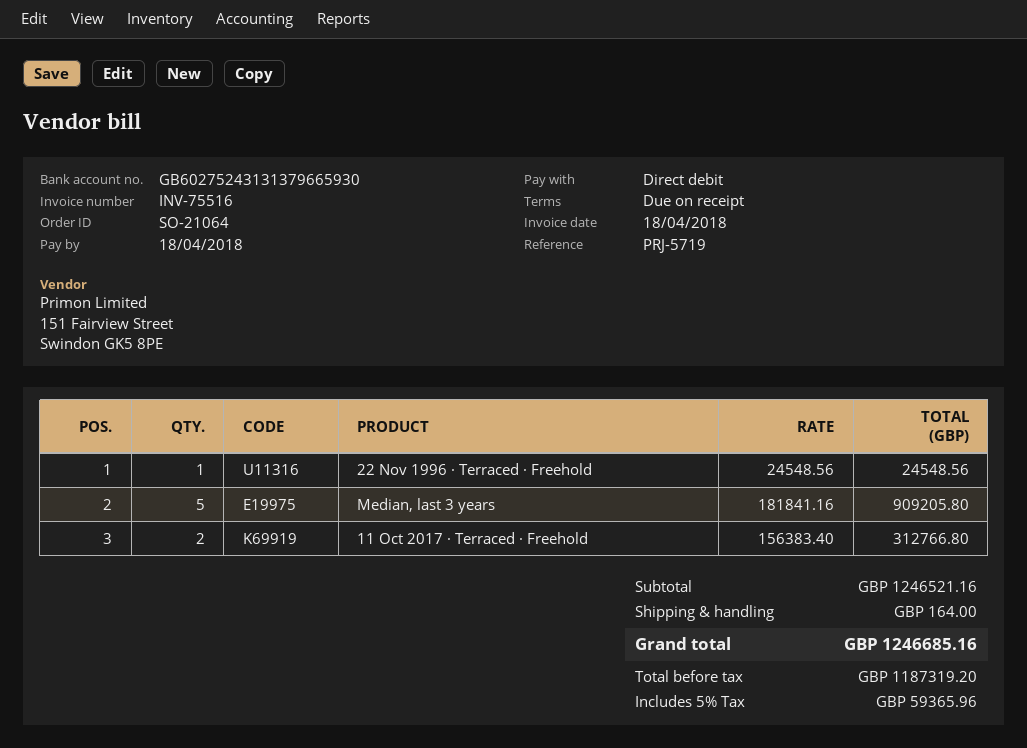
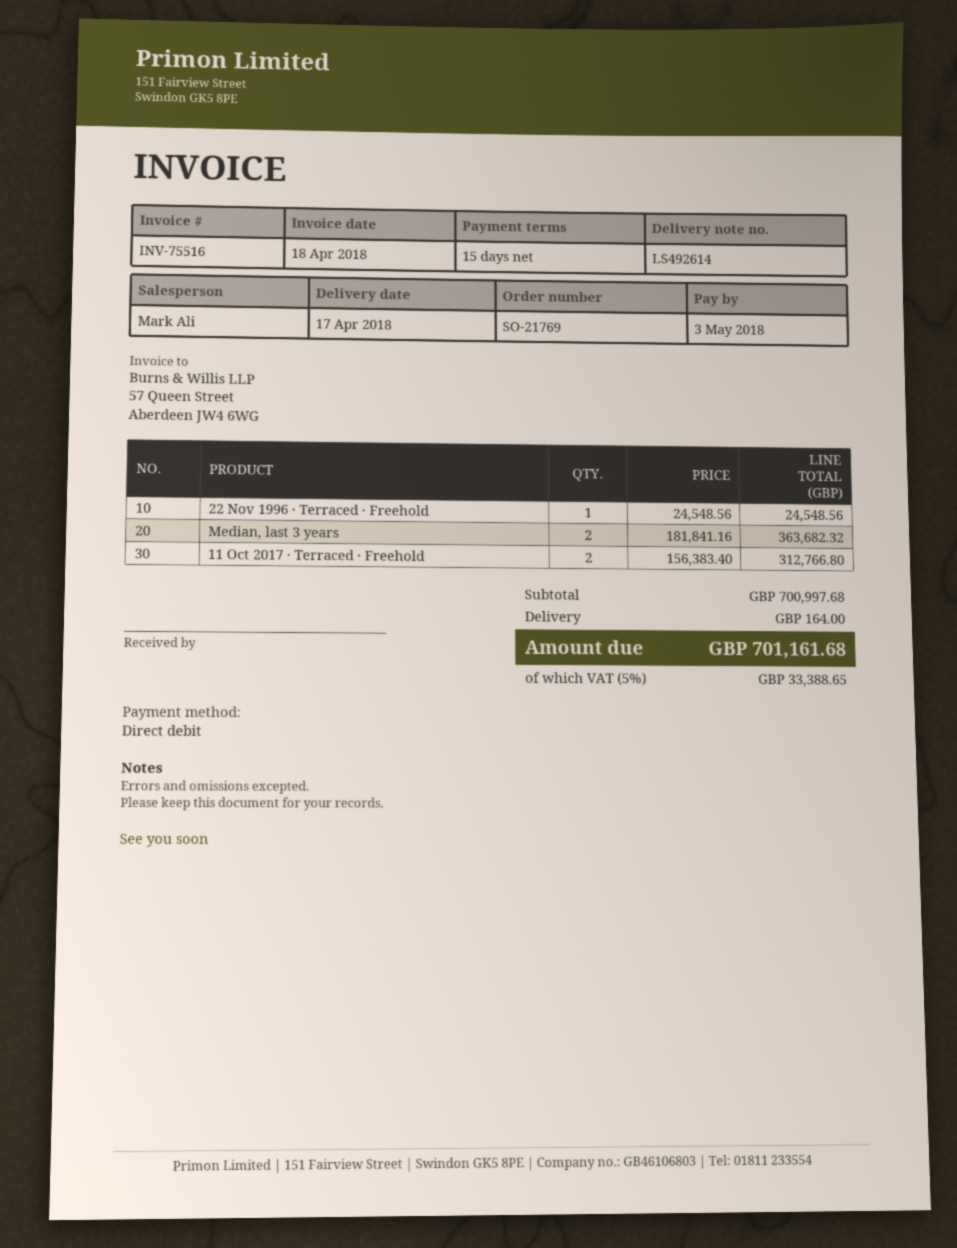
order number: SO-21064 -> SO-21769
payment terms: on receipt -> 15 days
due date: 2018-04-18 -> 2018-05-03
Median, last 3 years: 5 x 181841.16 = 909205.80 -> 2 x 181841.16 = 363682.32
subtotal: 1246521.16 -> 700997.68
tax: 5% = 59365.96 -> 5% = 33388.65
total: 1246685.16 -> 701161.68

